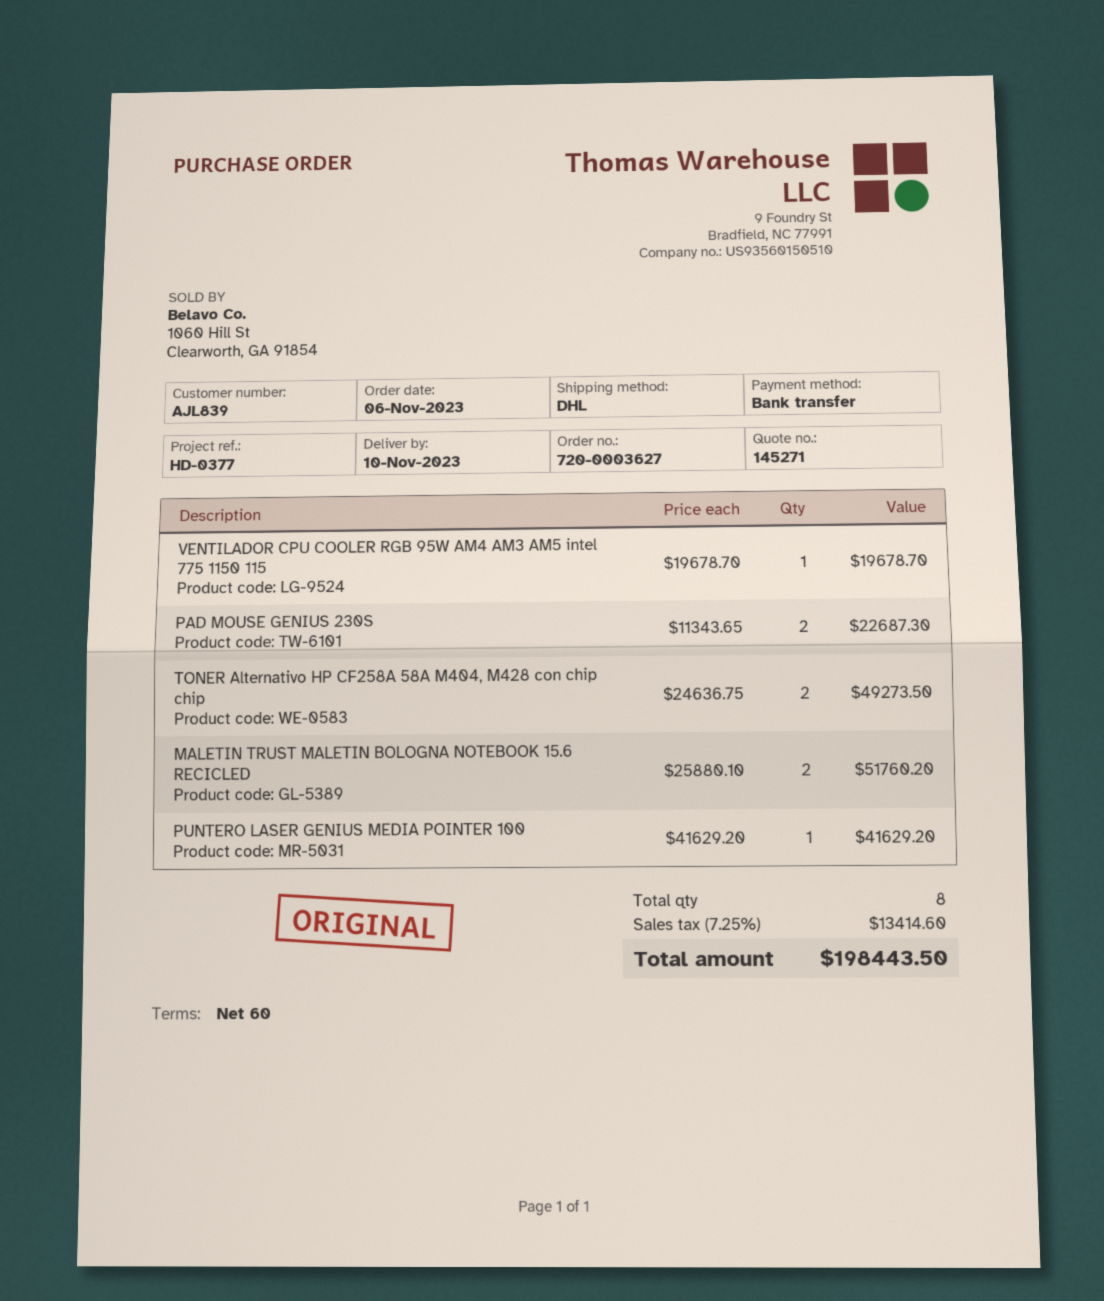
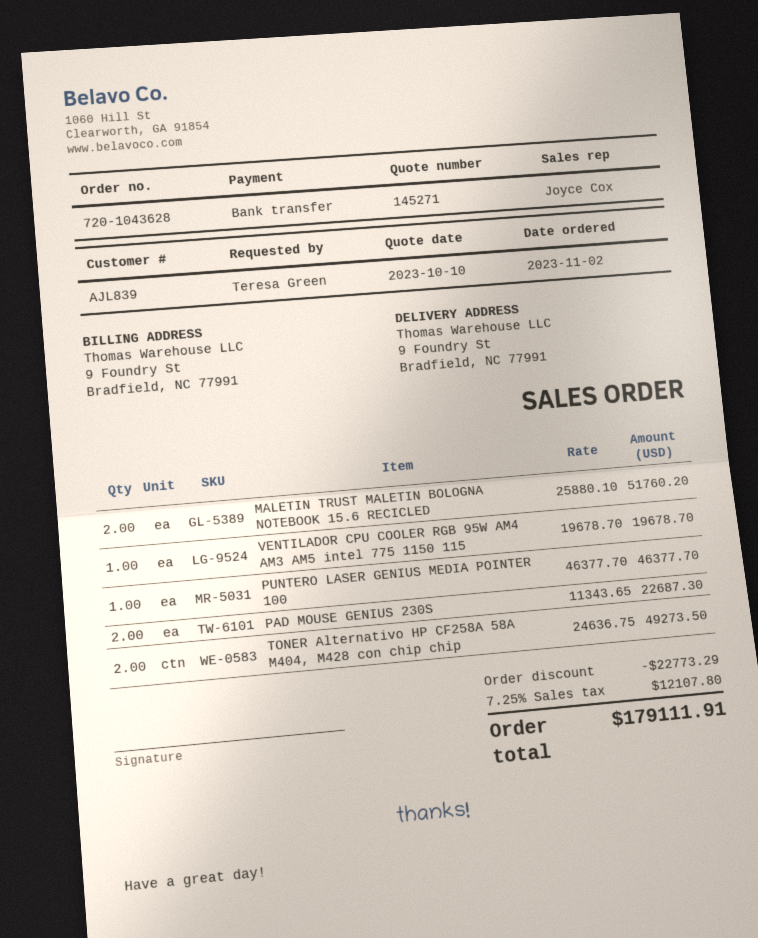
order number: 720-0003627 -> 720-1043628
order date: 2023-11-06 -> 2023-11-02
PUNTERO LASER GENIUS MEDIA POINTER 100: 1 x 41629.20 = 41629.20 -> 1 x 46377.70 = 46377.70
discount: none -> 22773.29
tax: 7.25% = 13414.60 -> 7.25% = 12107.80
total: 198443.50 -> 179111.91

